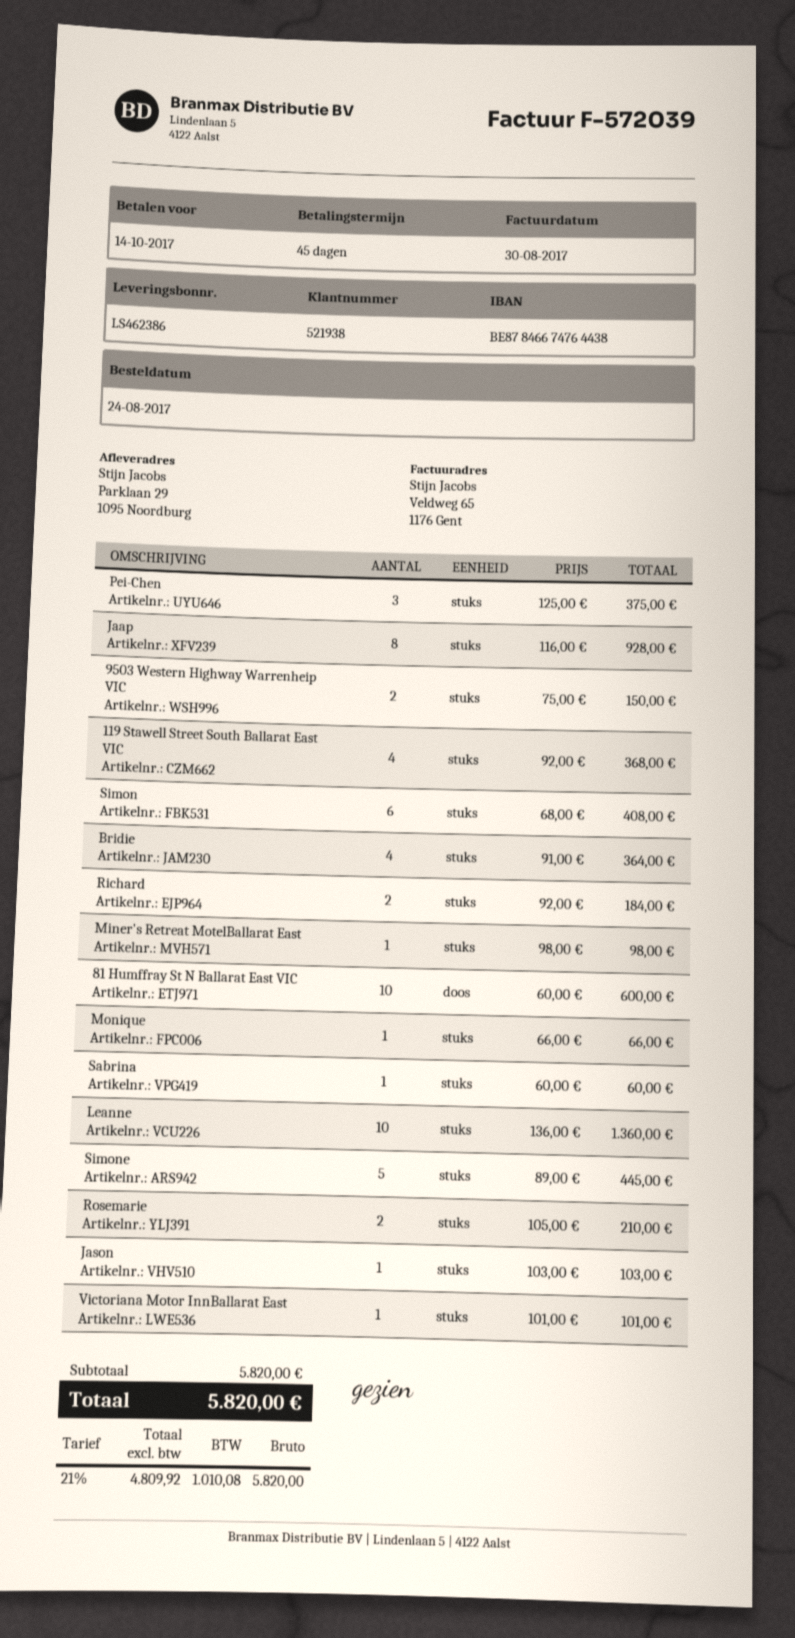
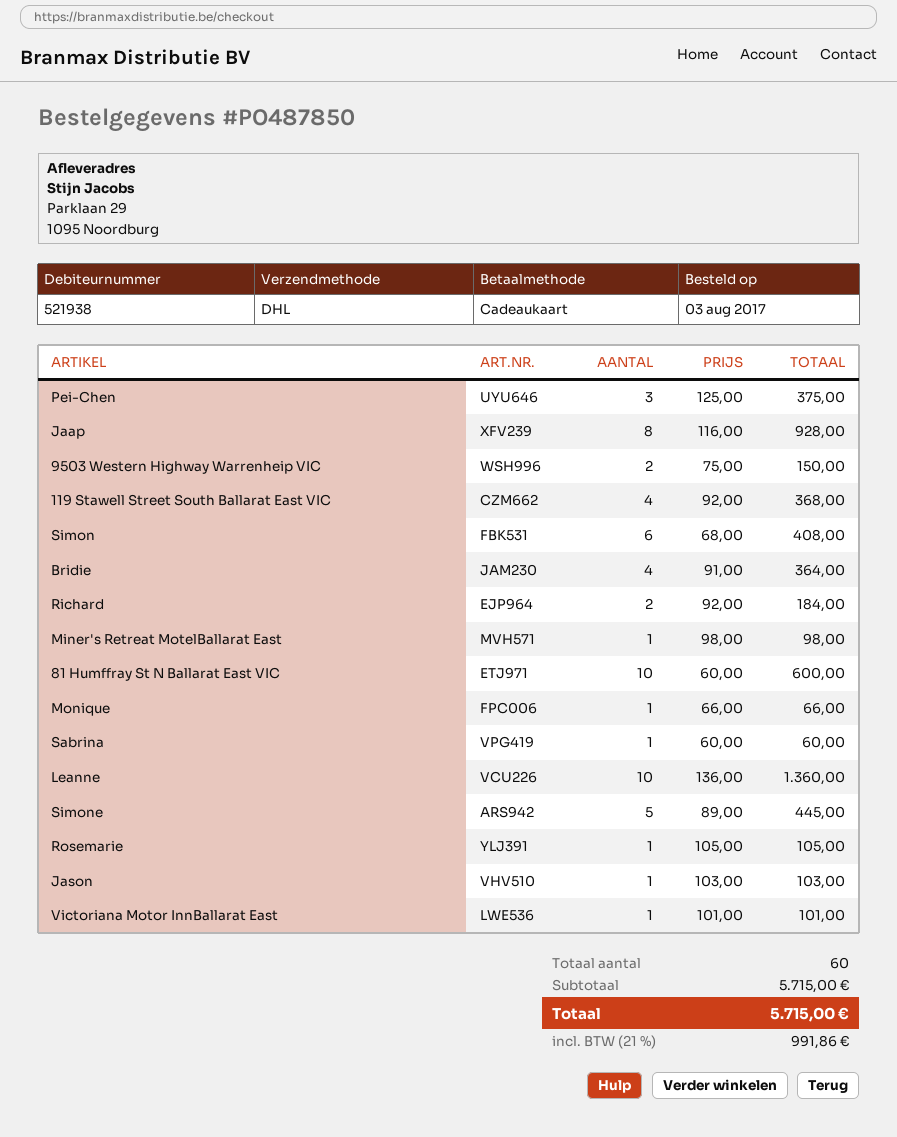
order date: 2017-08-24 -> 2017-08-03
Rosemarie: 2 x 105.00 = 210.00 -> 1 x 105.00 = 105.00
subtotal: 5820.00 -> 5715.00
tax: 21% = 1010.08 -> 21% = 991.86
total: 5820.00 -> 5715.00

